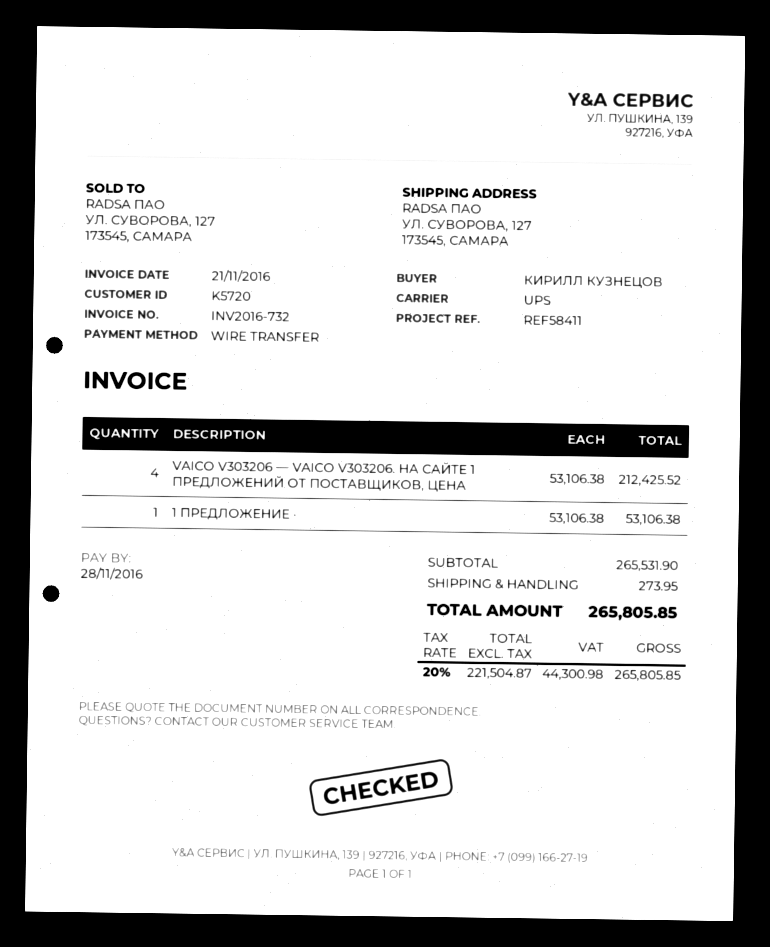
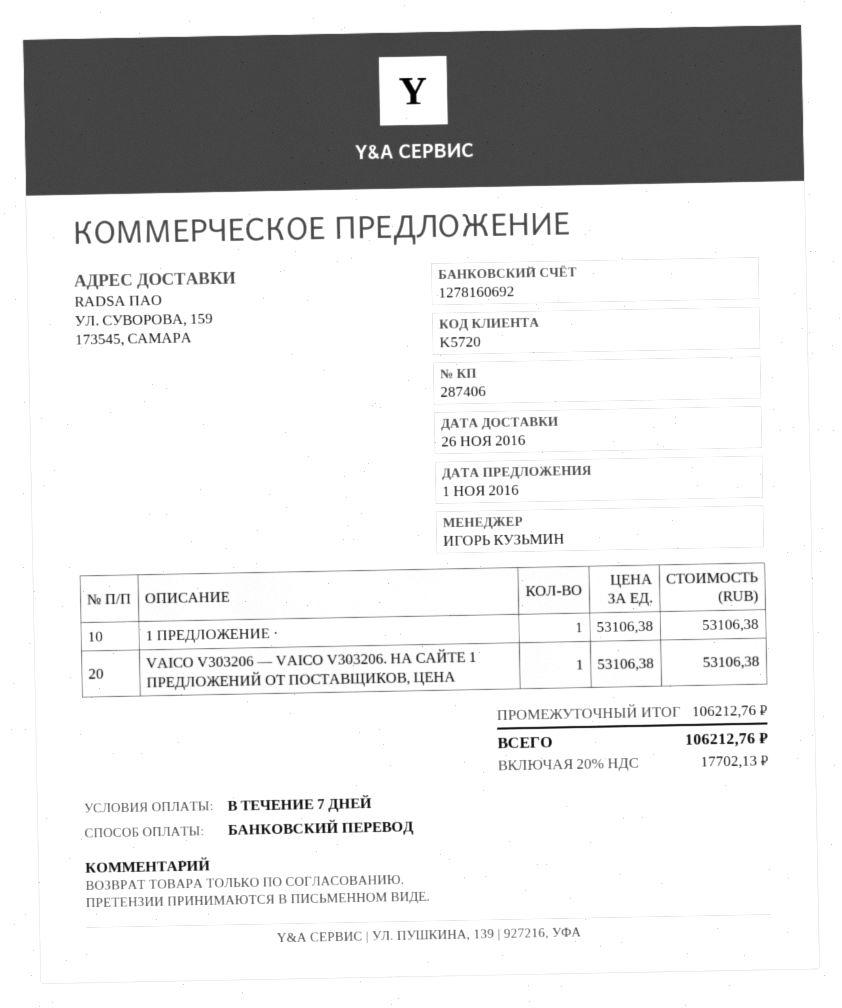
ship to: УЛ. СУВОРОВА, 127, 173545, САМАРА -> УЛ. СУВОРОВА, 159, 173545, САМАРА
VAICO V303206 — VAICO V303206. НА САЙТЕ 1 ПРЕДЛОЖЕНИЙ ОТ ПОСТАВЩИКОВ, ЦЕНА: 4 x 53106.38 = 212425.52 -> 1 x 53106.38 = 53106.38
subtotal: 265531.90 -> 106212.76
shipping: 273.95 -> none
tax: 20% = 44300.98 -> 20% = 17702.13
total: 265805.85 -> 106212.76

